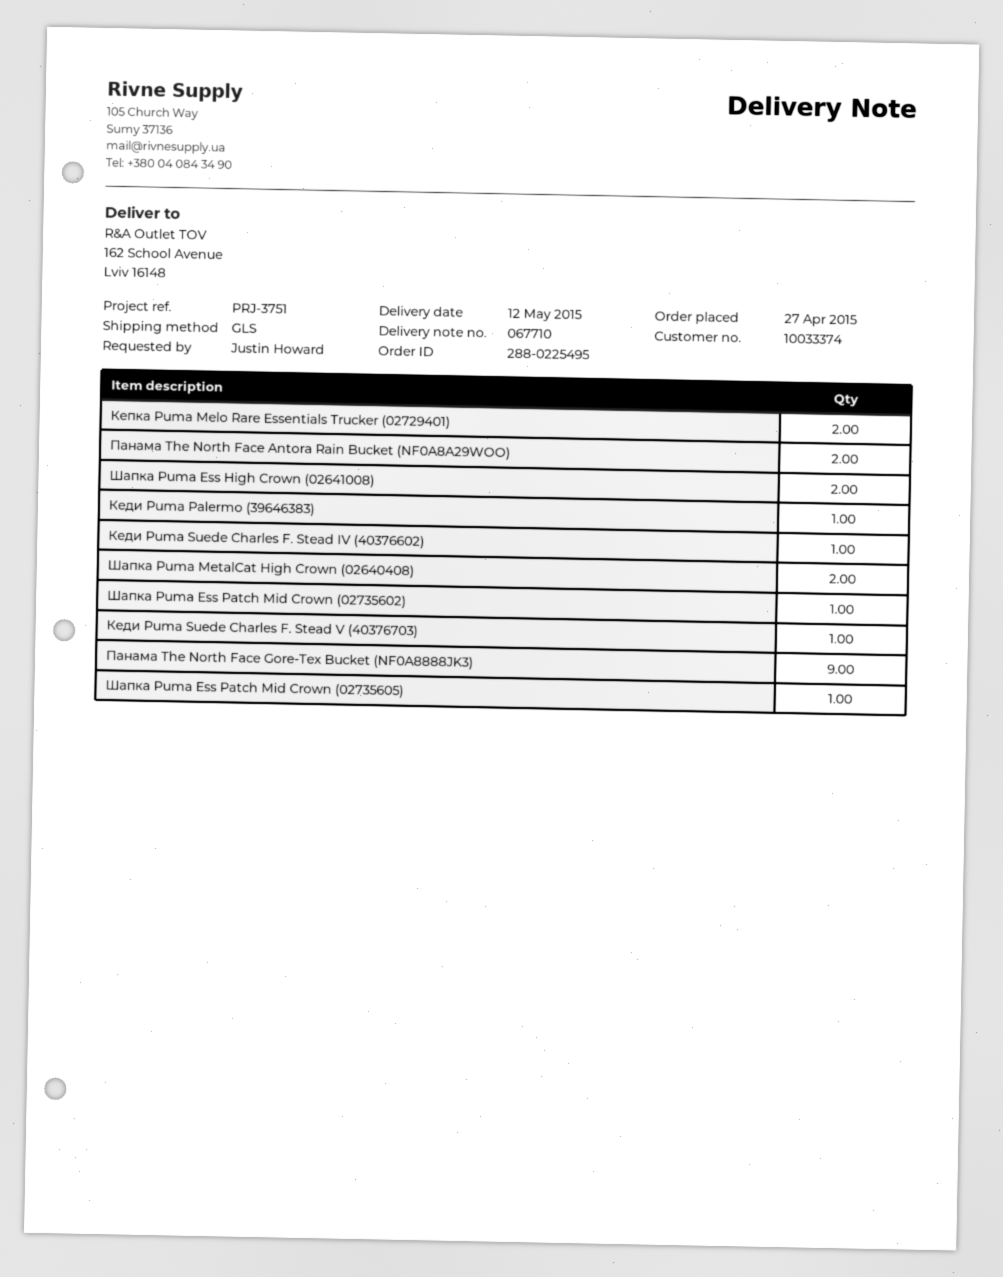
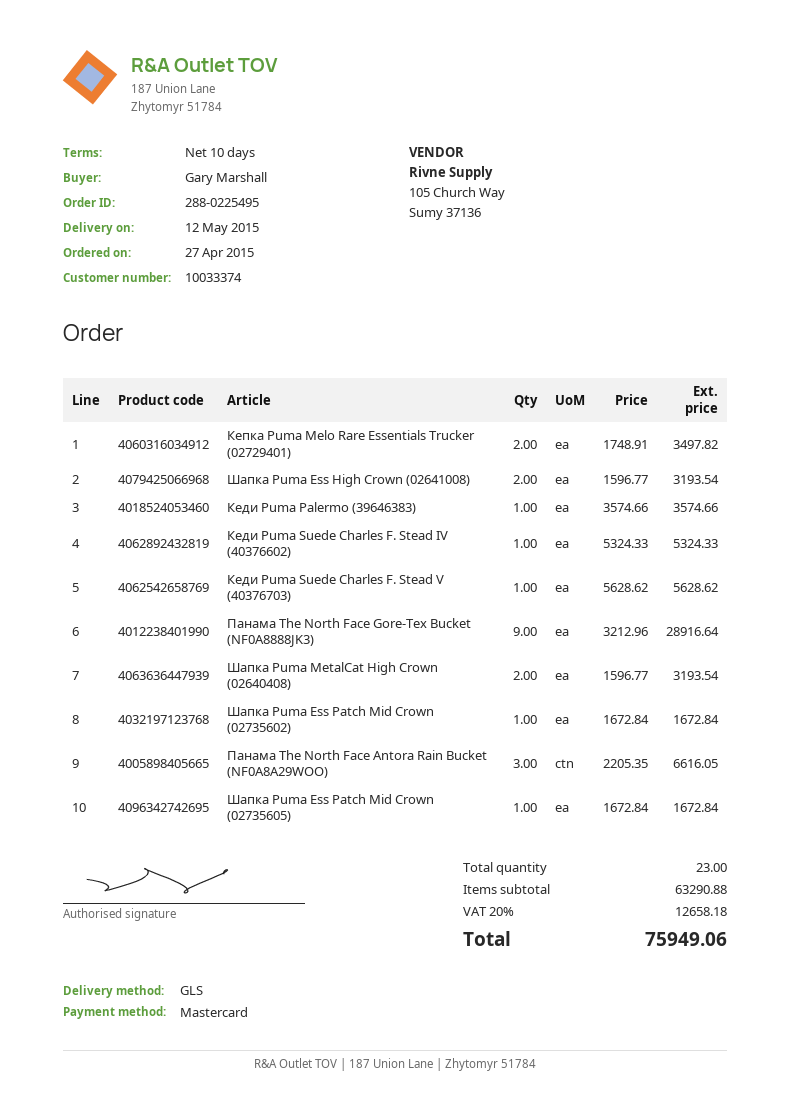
ordered by: Justin Howard -> Gary Marshall
Панама The North Face Antora Rain Bucket (NF0A8A29WOO): 2 -> 3

